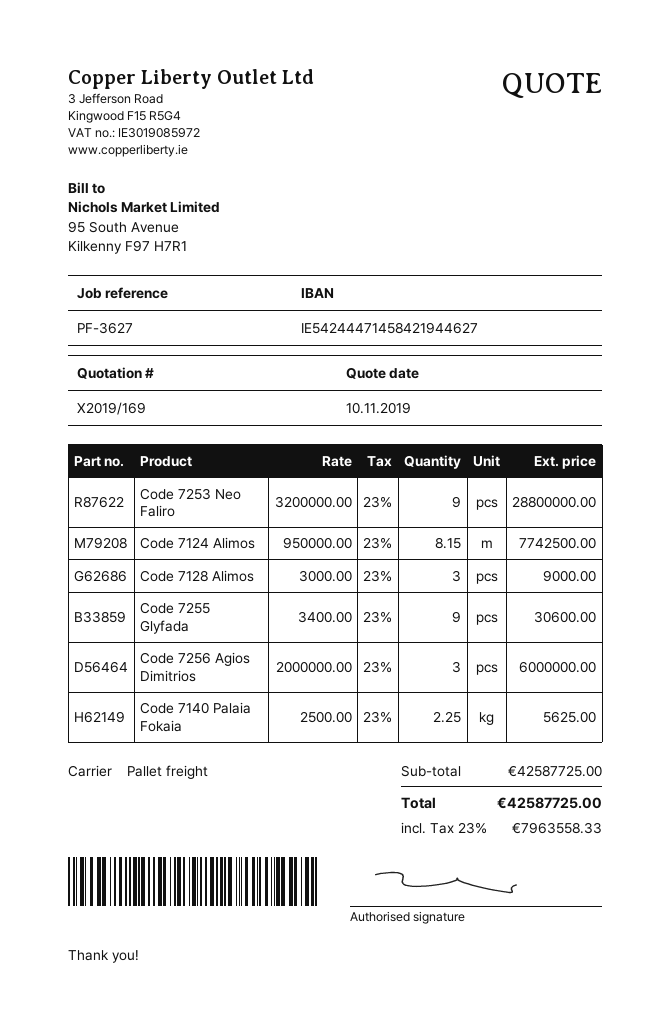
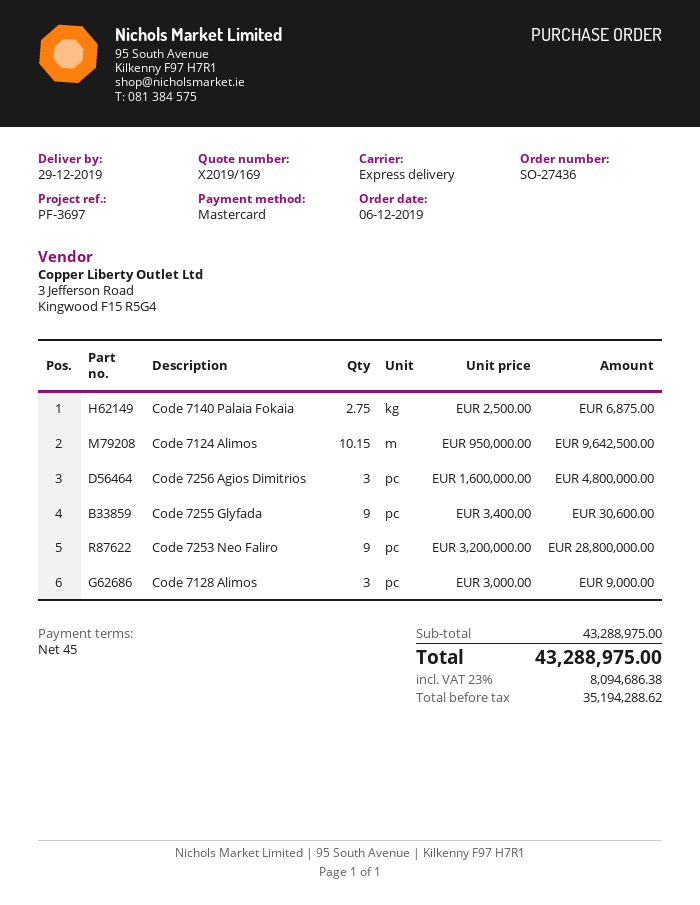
reference: PF-3627 -> PF-3697
shipping method: pallet freight -> express
Code 7124 Alimos: 8.15 x 950000.00 = 7742500.00 -> 10.15 x 950000.00 = 9642500.00
Code 7256 Agios Dimitrios: 3 x 2000000.00 = 6000000.00 -> 3 x 1600000.00 = 4800000.00
Code 7140 Palaia Fokaia: 2.25 x 2500.00 = 5625.00 -> 2.75 x 2500.00 = 6875.00
subtotal: 42587725.00 -> 43288975.00
tax: 23% = 7963558.33 -> 23% = 8094686.38
total: 42587725.00 -> 43288975.00

